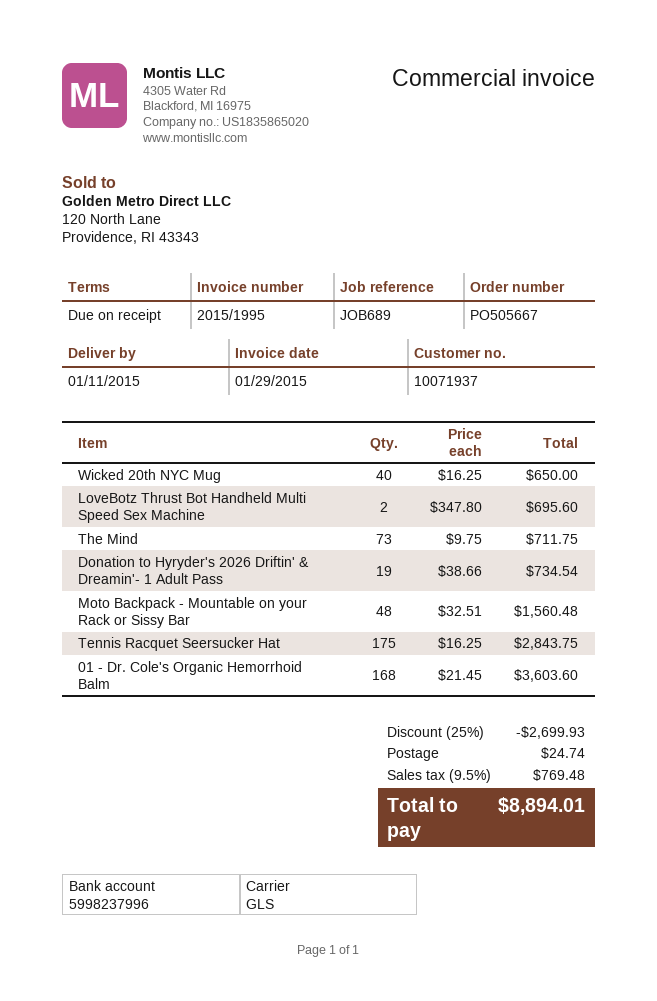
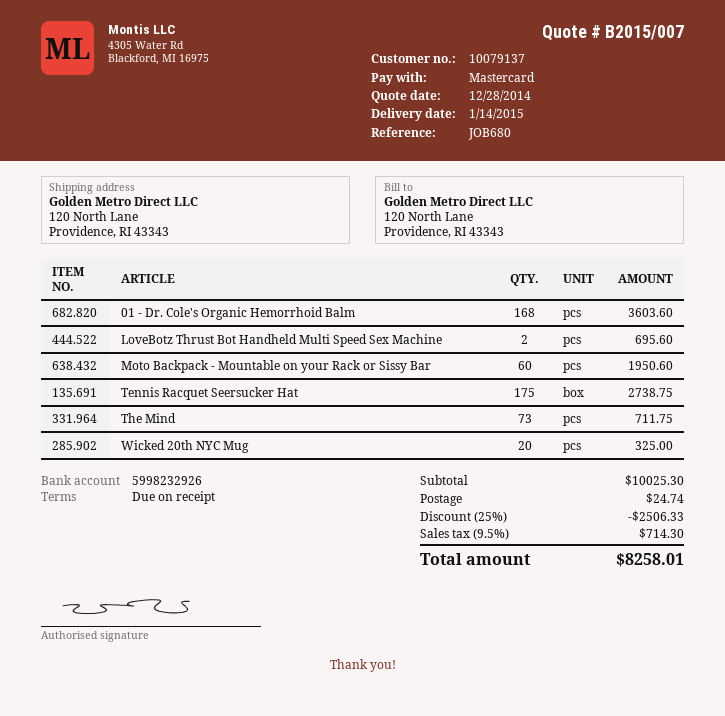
delivery date: 2015-01-11 -> 2015-01-14
customer number: 10071937 -> 10079137
reference: JOB689 -> JOB680
bank account: 5998237996 -> 5998232926
Wicked 20th NYC Mug: 40 for 650.00 -> 20 for 325.00
Donation to Hyryder's 2026 Driftin' & Dreamin'- 1 Adult Pass: 19 for 734.54 -> none
Moto Backpack - Mountable on your Rack or Sissy Bar: 48 for 1560.48 -> 60 for 1950.60
Tennis Racquet Seersucker Hat: 175 for 2843.75 -> 175 for 2738.75
discount: 25% = 2699.93 -> 25% = 2506.33
tax: 9.5% = 769.48 -> 9.5% = 714.30
total: 8894.01 -> 8258.01

